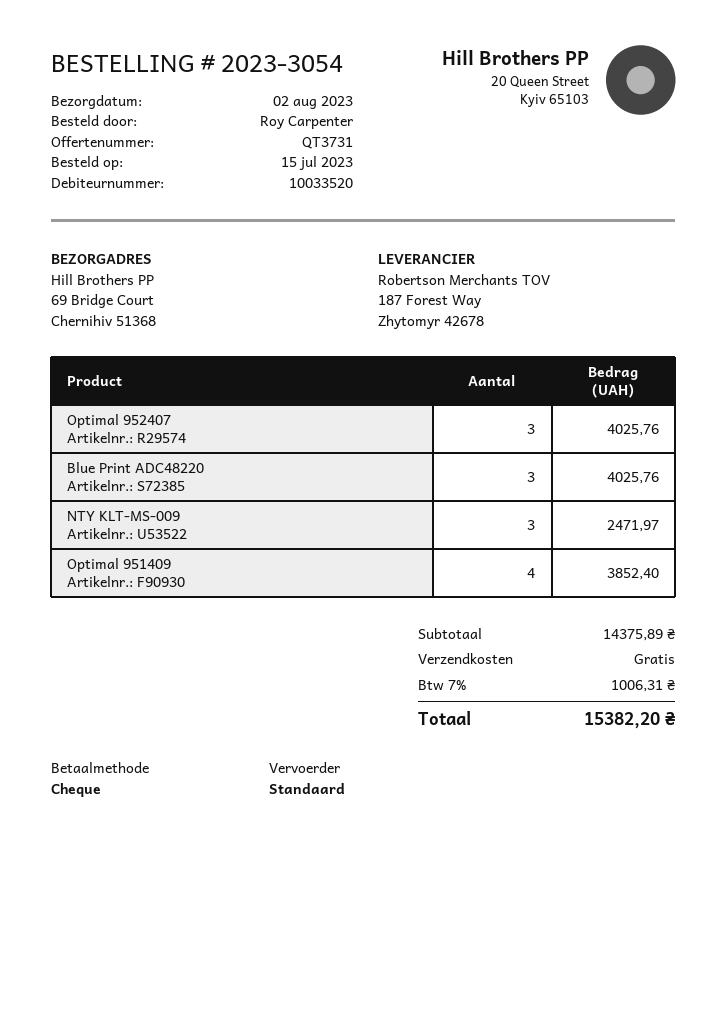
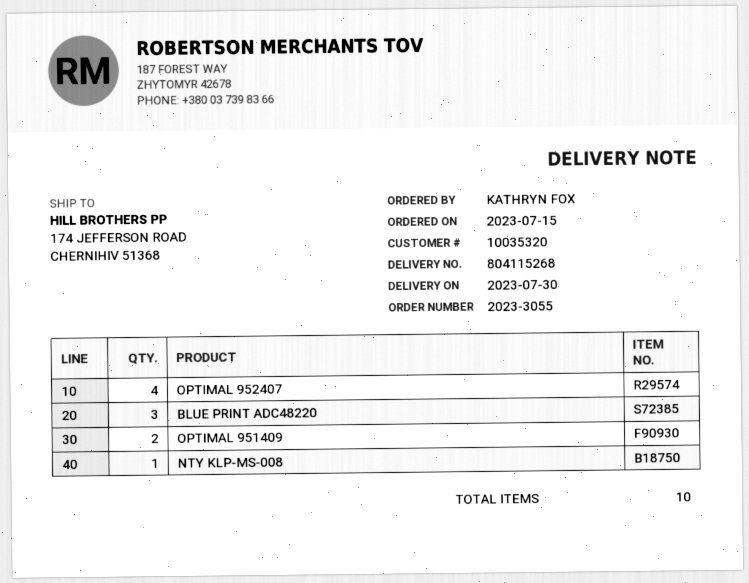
order number: 2023-3054 -> 2023-3055
delivery date: 2023-08-02 -> 2023-07-30
customer number: 10033520 -> 10035320
ordered by: Roy Carpenter -> KATHRYN FOX
ship to: 69 Bridge Court, Chernihiv 51368 -> 174 JEFFERSON ROAD, CHERNIHIV 51368
Optimal 952407: 3 -> 4
NTY KLT-MS-009: 3 -> none
Optimal 951409: 4 -> 2
NTY KLP-MS-008: none -> 1

